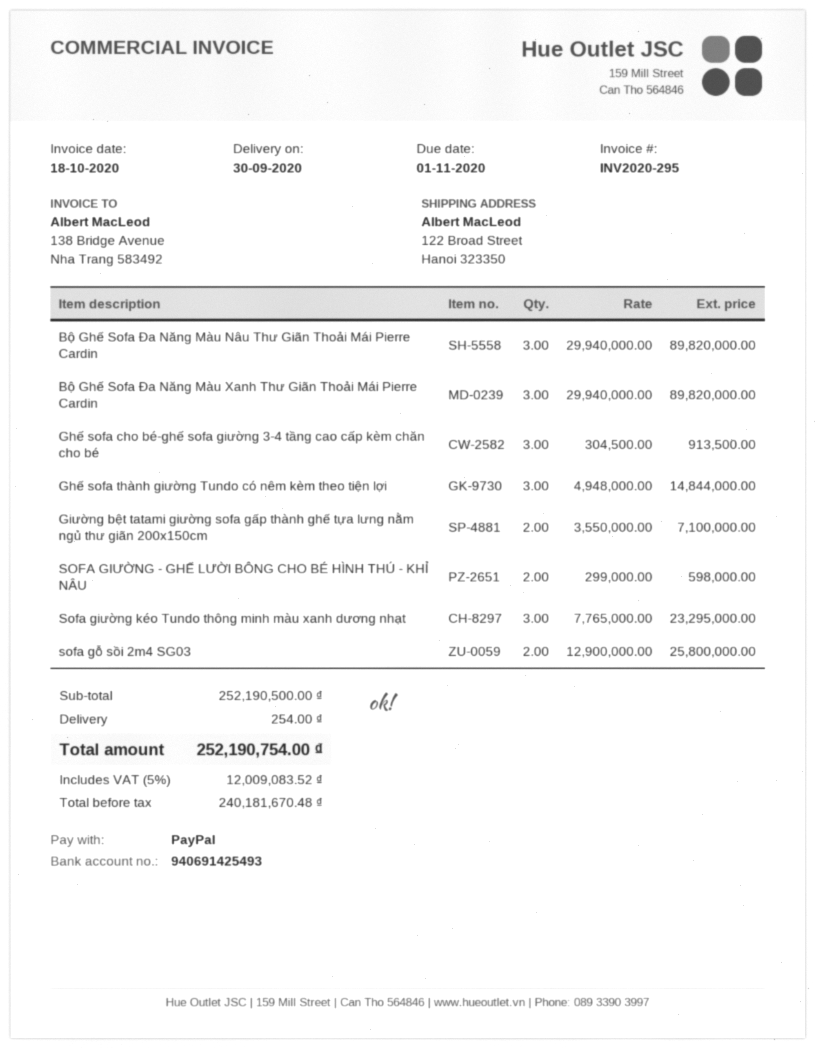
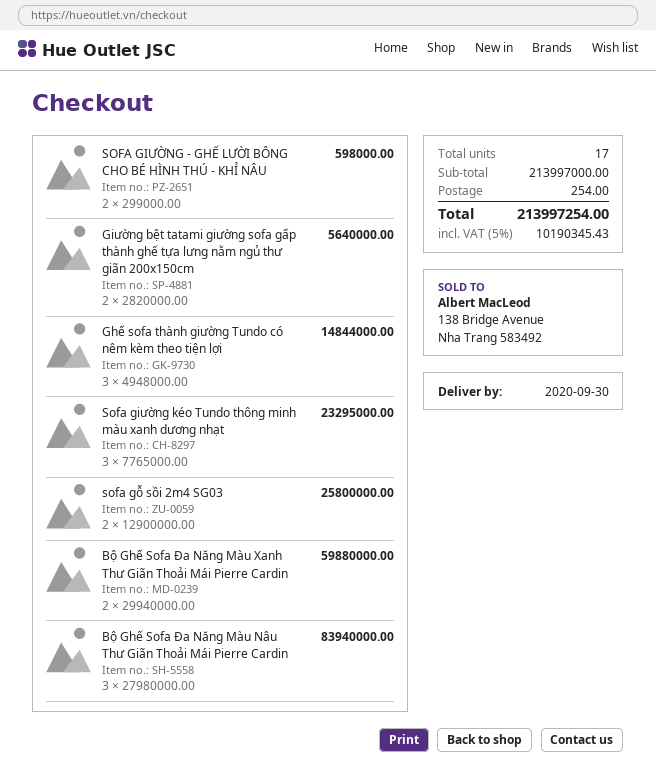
Bộ Ghế Sofa Đa Năng Màu Nâu Thư Giãn Thoải Mái Pierre Cardin: 3 x 29940000.00 = 89820000.00 -> 3 x 27980000.00 = 83940000.00
Bộ Ghế Sofa Đa Năng Màu Xanh Thư Giãn Thoải Mái Pierre Cardin: 3 x 29940000.00 = 89820000.00 -> 2 x 29940000.00 = 59880000.00
Ghế sofa cho bé-ghế sofa giường 3-4 tầng cao cấp kèm chăn cho bé: 3 x 304500.00 = 913500.00 -> none
Giường bệt tatami giường sofa gấp thành ghế tựa lưng nằm ngủ thư giãn 200x150cm: 2 x 3550000.00 = 7100000.00 -> 2 x 2820000.00 = 5640000.00
subtotal: 252190500.00 -> 213997000.00
tax: 5% = 12009083.52 -> 5% = 10190345.43
total: 252190754.00 -> 213997254.00

